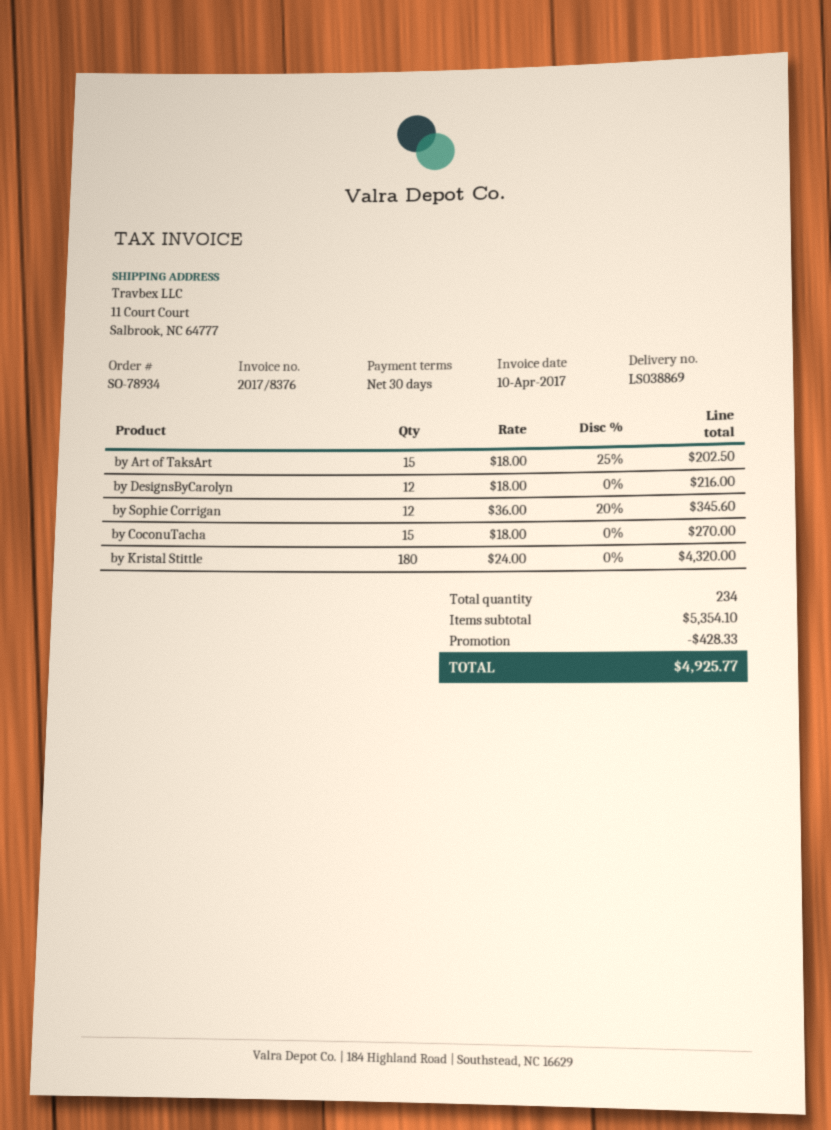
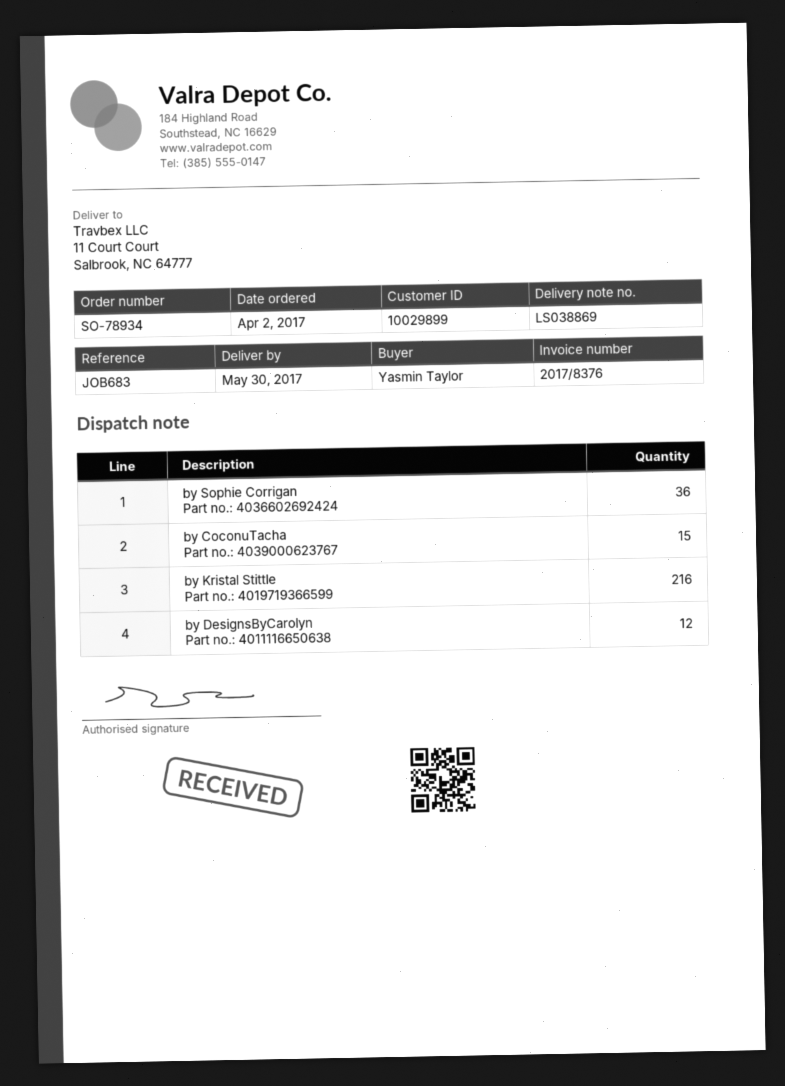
by Art of TaksArt: 15 -> none
by Sophie Corrigan: 12 -> 36
by Kristal Stittle: 180 -> 216

